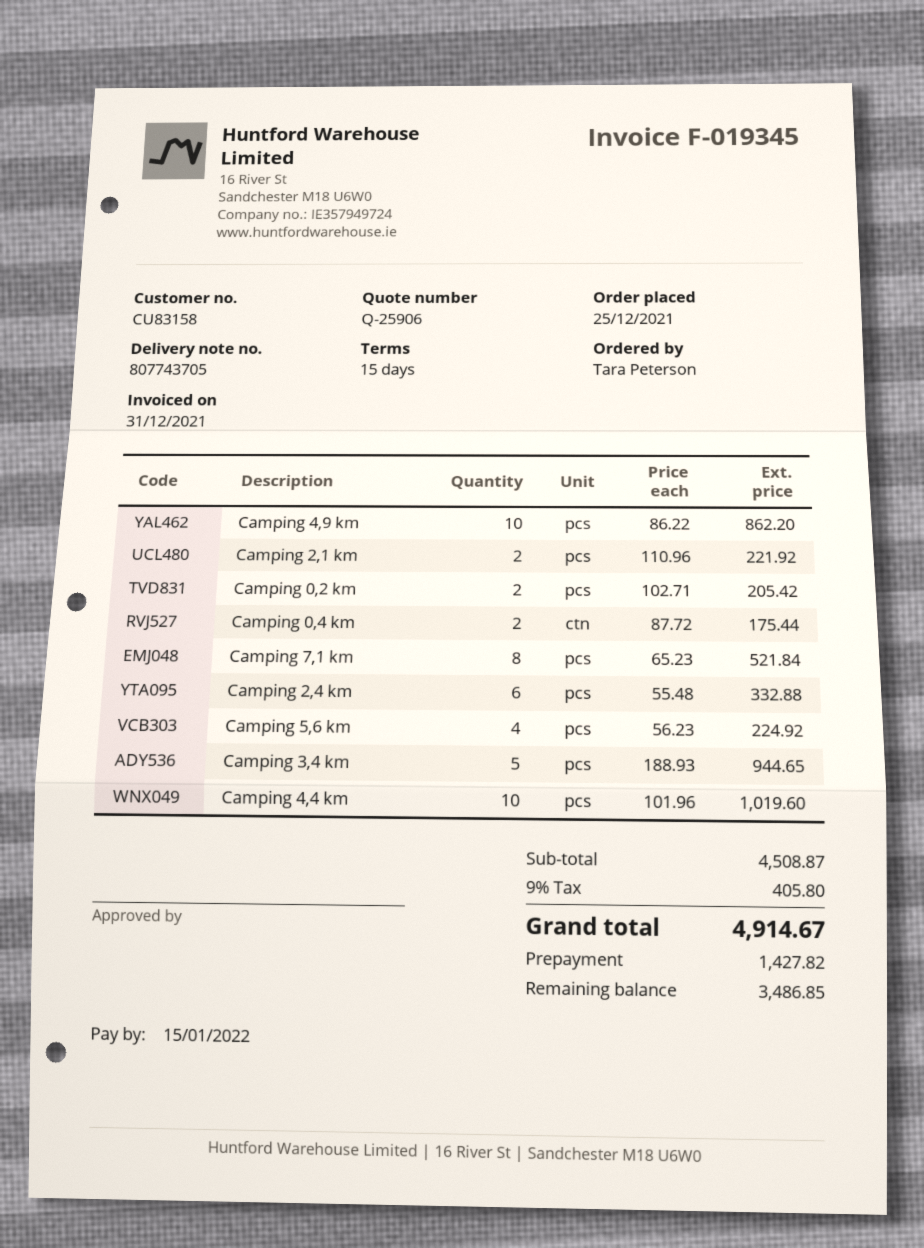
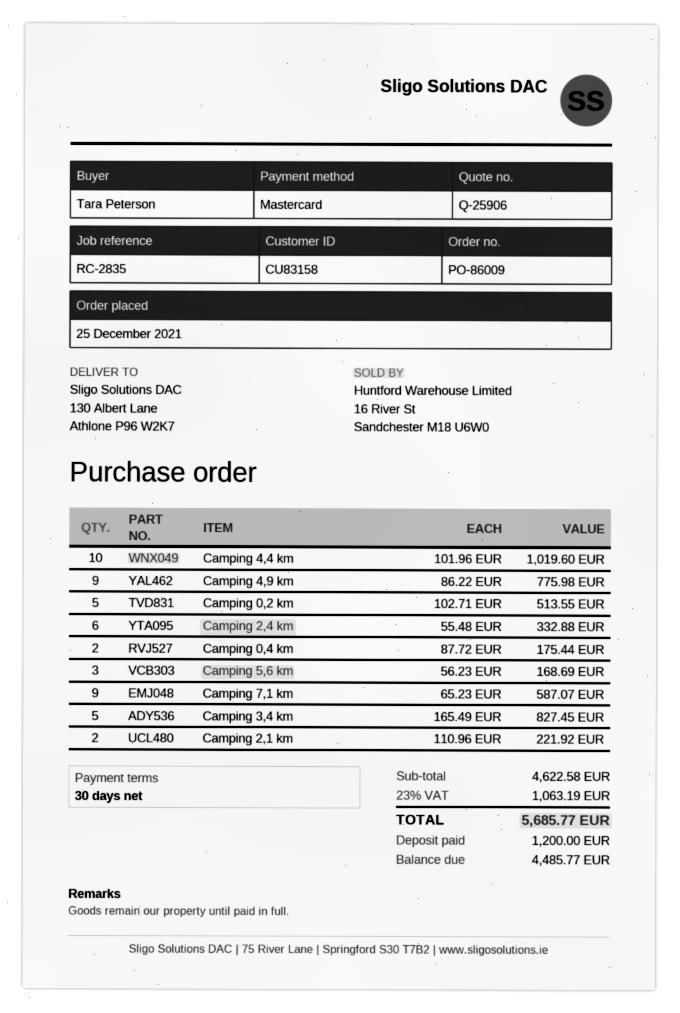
payment terms: 15 days -> 30 days
Camping 4,9 km: 10 x 86.22 = 862.20 -> 9 x 86.22 = 775.98
Camping 0,2 km: 2 x 102.71 = 205.42 -> 5 x 102.71 = 513.55
Camping 7,1 km: 8 x 65.23 = 521.84 -> 9 x 65.23 = 587.07
Camping 5,6 km: 4 x 56.23 = 224.92 -> 3 x 56.23 = 168.69
Camping 3,4 km: 5 x 188.93 = 944.65 -> 5 x 165.49 = 827.45
subtotal: 4508.87 -> 4622.58
tax: 9% = 405.80 -> 23% = 1063.19
total: 4914.67 -> 5685.77
deposit: 1427.82 -> 1200.00
balance: 3486.85 -> 4485.77

